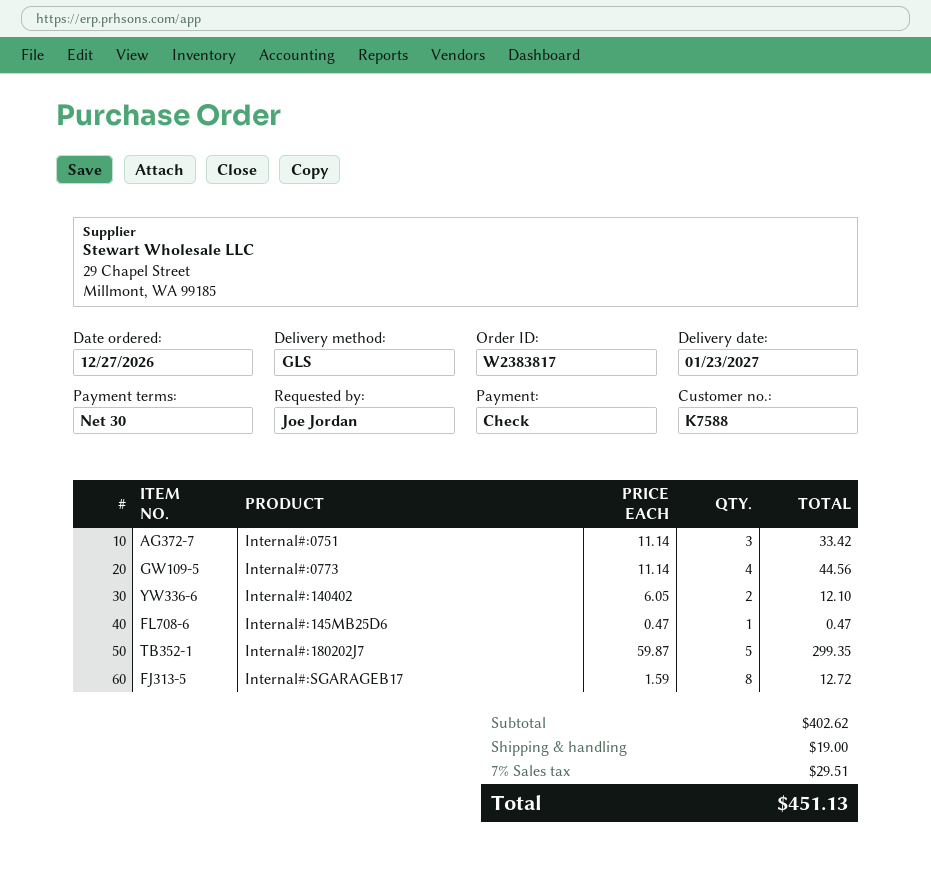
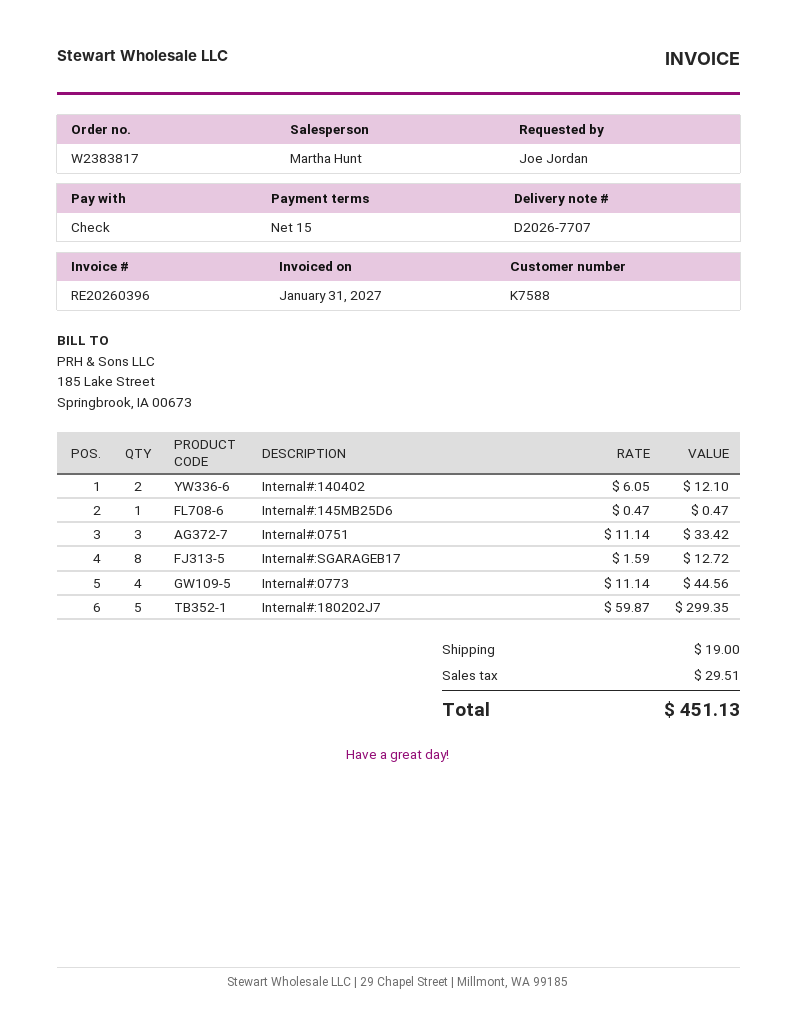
payment terms: 30 days -> 15 days

